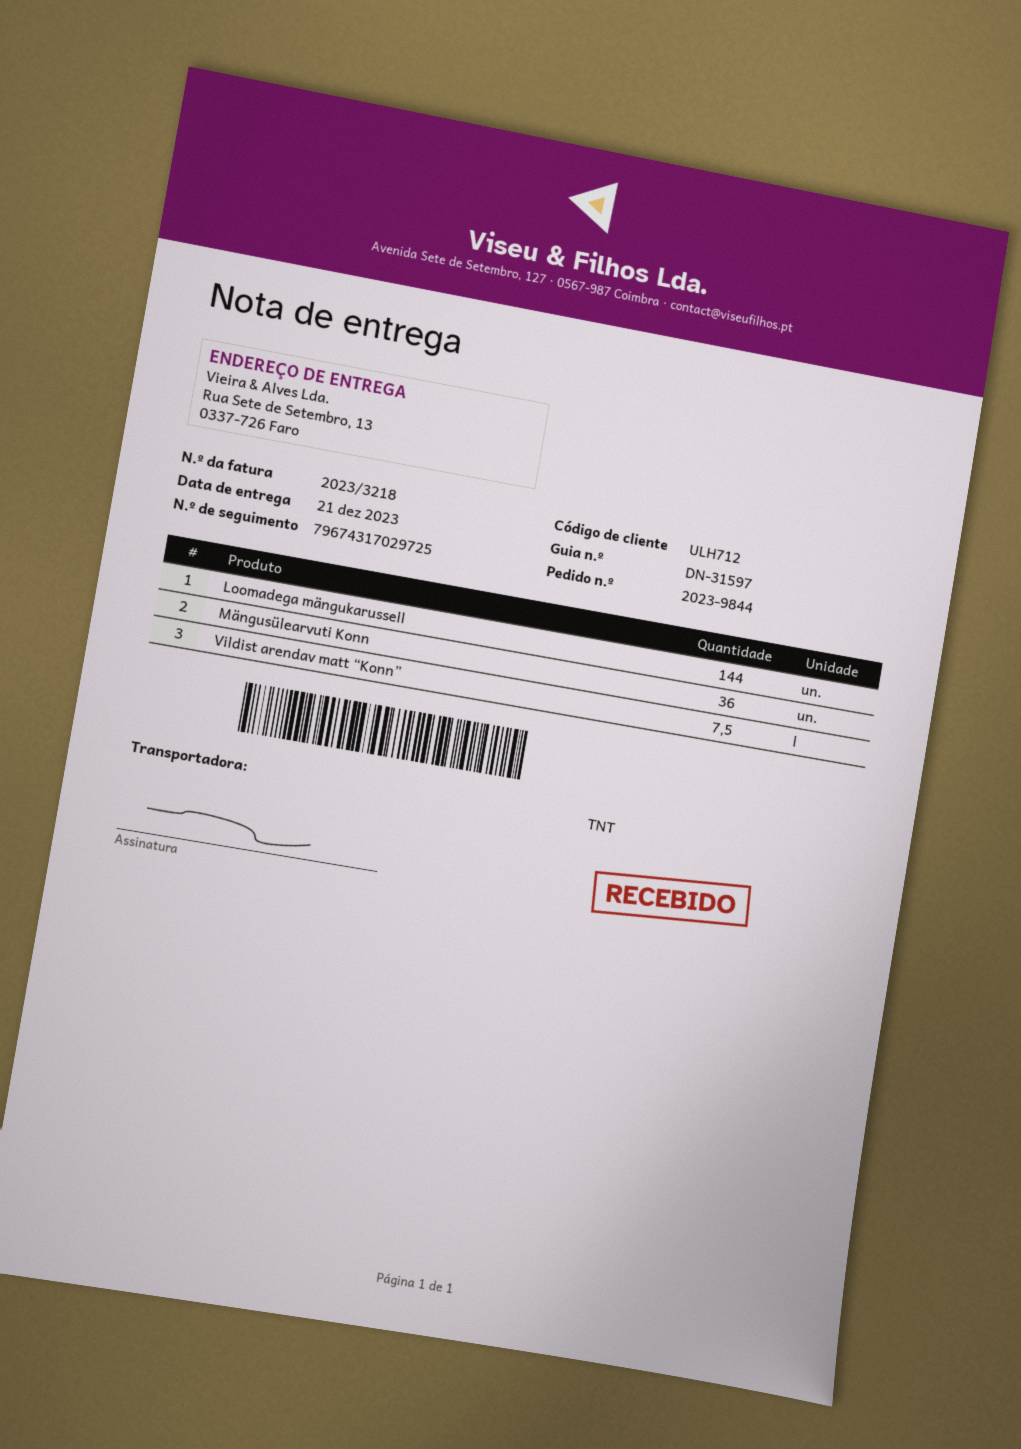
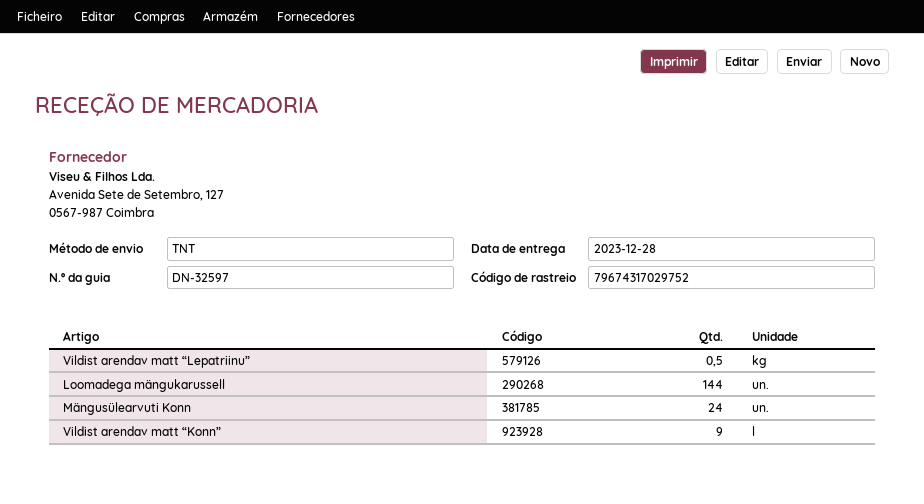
delivery note number: DN-31597 -> DN-32597
delivery date: 2023-12-21 -> 2023-12-28
tracking number: 79674317029725 -> 79674317029752
Mängusülearvuti Konn: 36 -> 24
Vildist arendav matt “Konn”: 7.5 -> 9
Vildist arendav matt “Lepatriinu”: none -> 0.5

